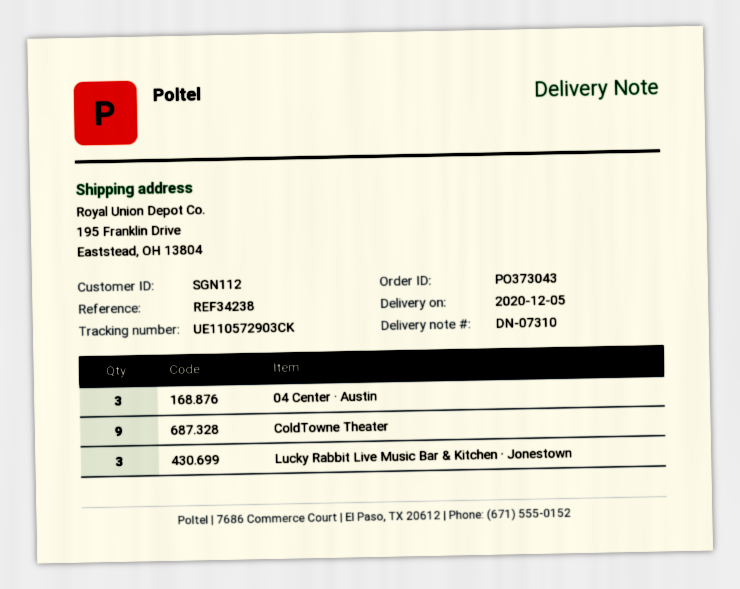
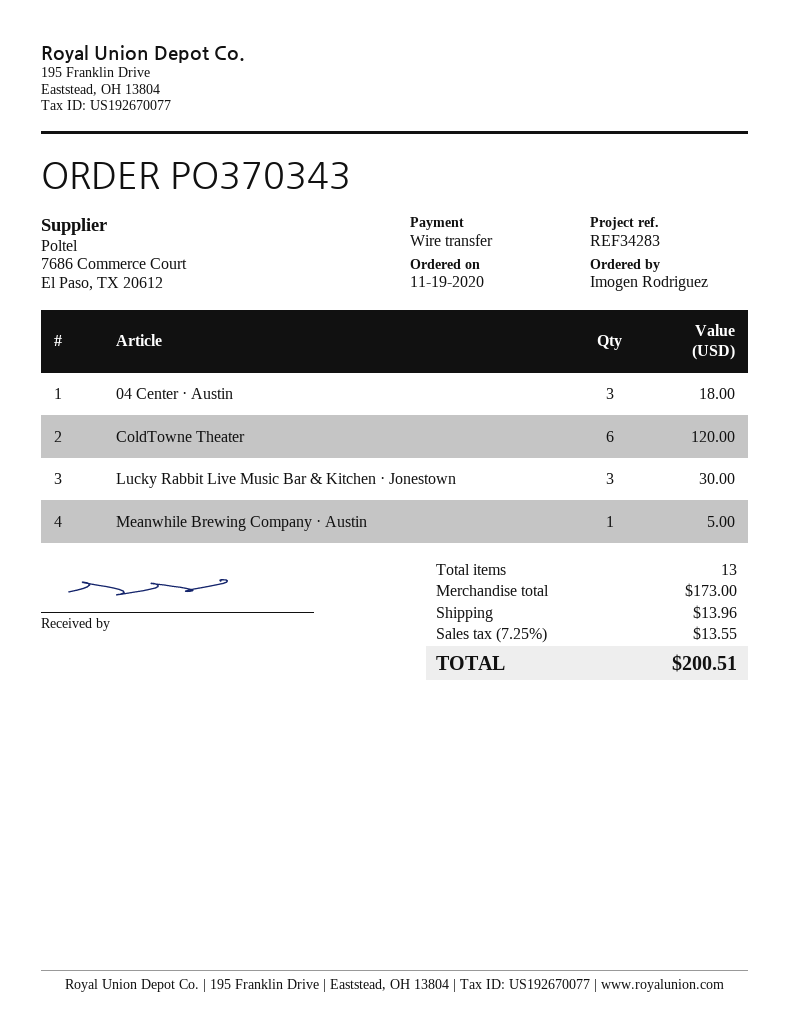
order number: PO373043 -> PO370343
reference: REF34238 -> REF34283
ColdTowne Theater: 9 -> 6
Meanwhile Brewing Company · Austin: none -> 1

